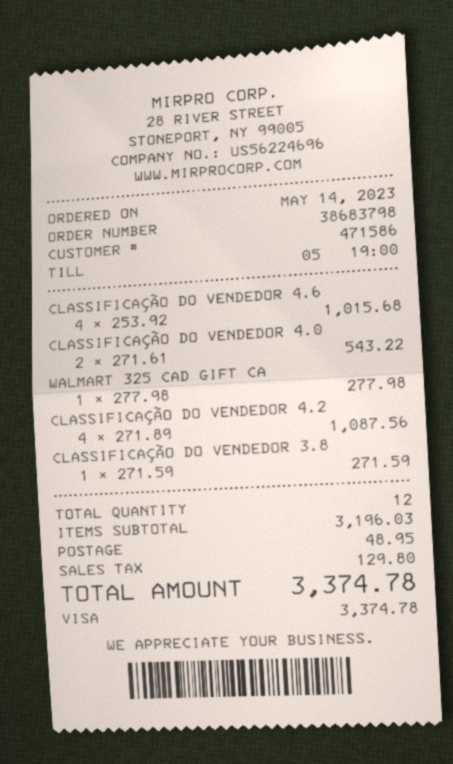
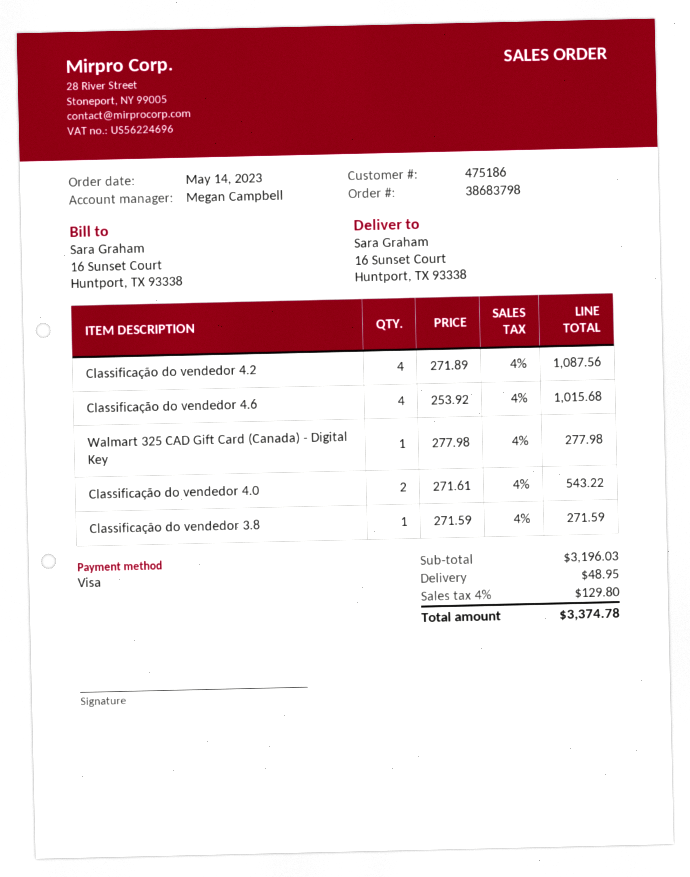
customer number: 471586 -> 475186

